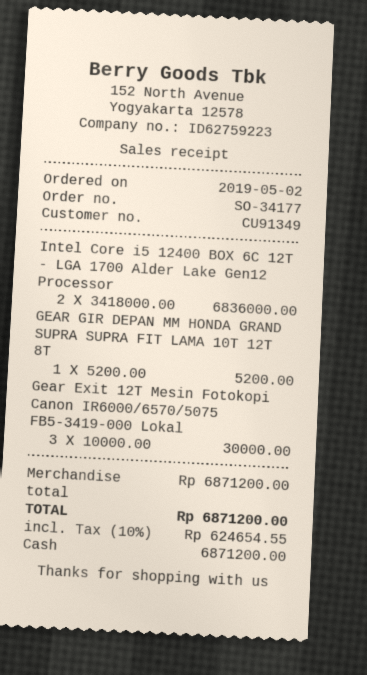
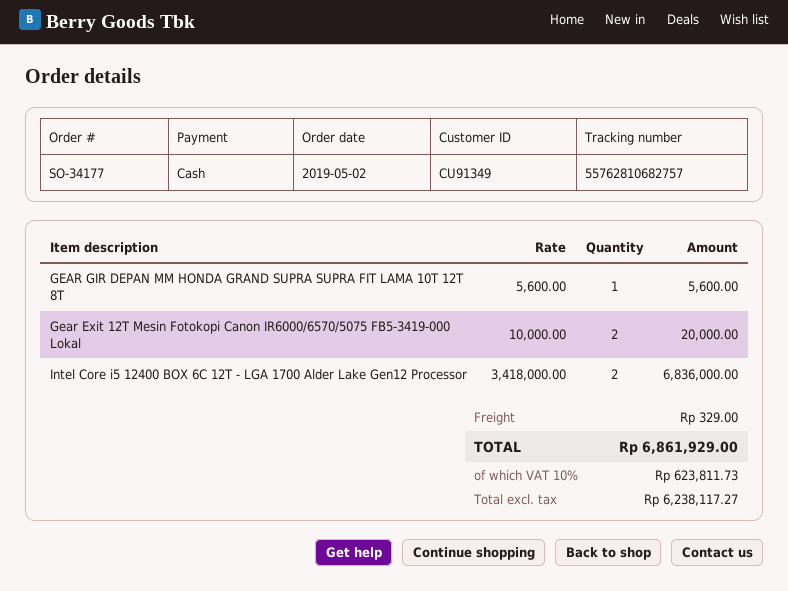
GEAR GIR DEPAN MM HONDA GRAND SUPRA SUPRA FIT LAMA 10T 12T 8T: 1 x 5200.00 = 5200.00 -> 1 x 5600.00 = 5600.00
Gear Exit 12T Mesin Fotokopi Canon IR6000/6570/5075 FB5-3419-000 Lokal: 3 x 10000.00 = 30000.00 -> 2 x 10000.00 = 20000.00
shipping: none -> 329.00
tax: 10% = 624654.55 -> 10% = 623811.73
total: 6871200.00 -> 6861929.00

